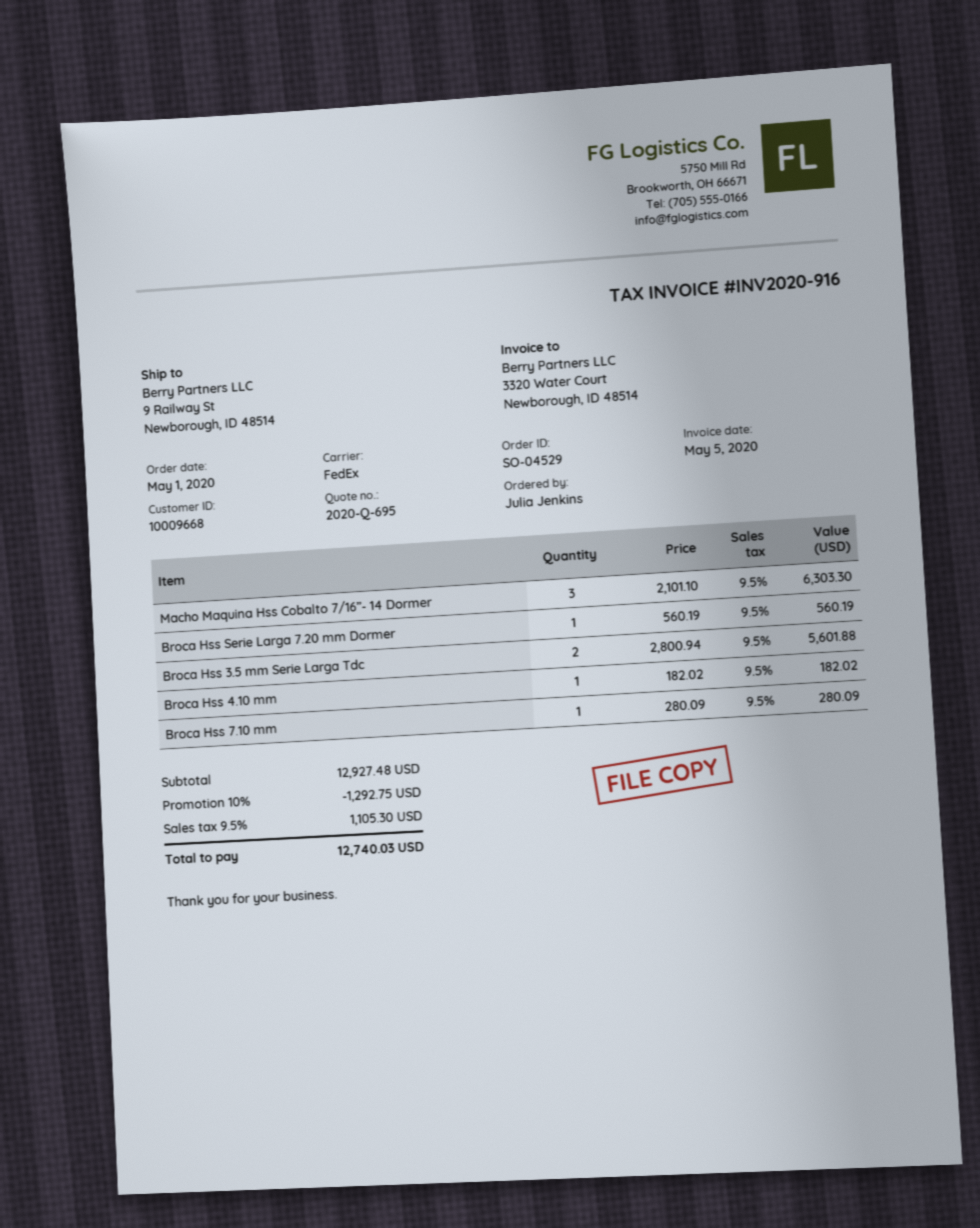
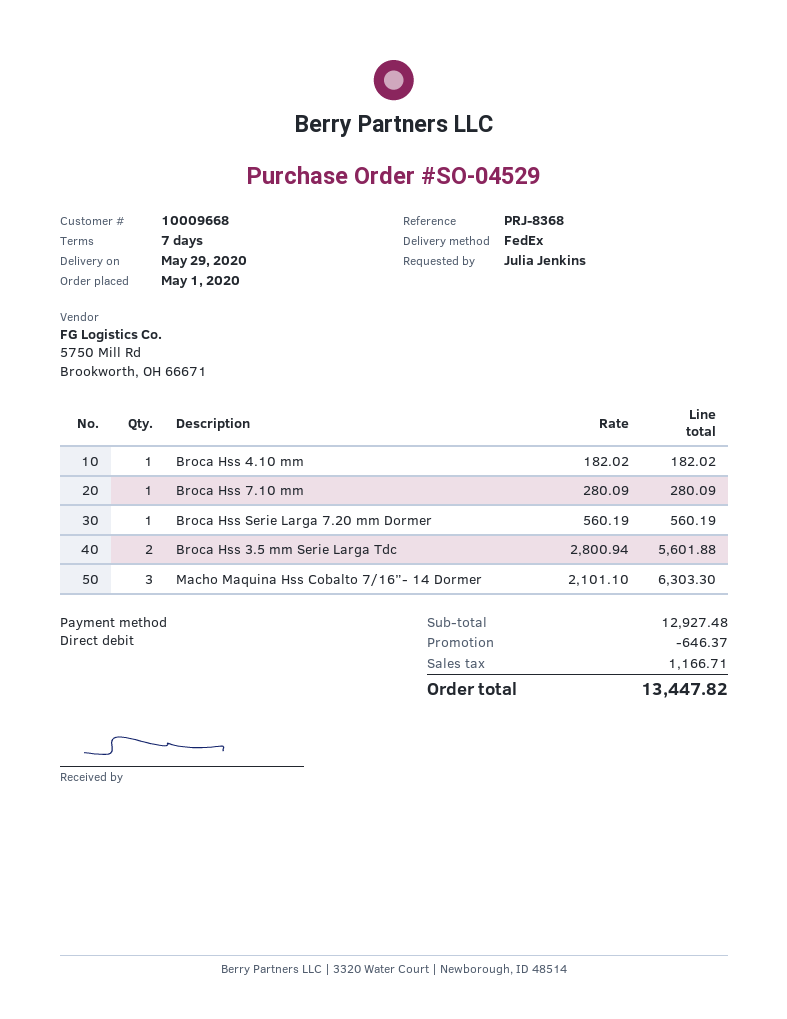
discount: 1292.75 -> 646.37
tax: 1105.30 -> 1166.71
total: 12740.03 -> 13447.82

